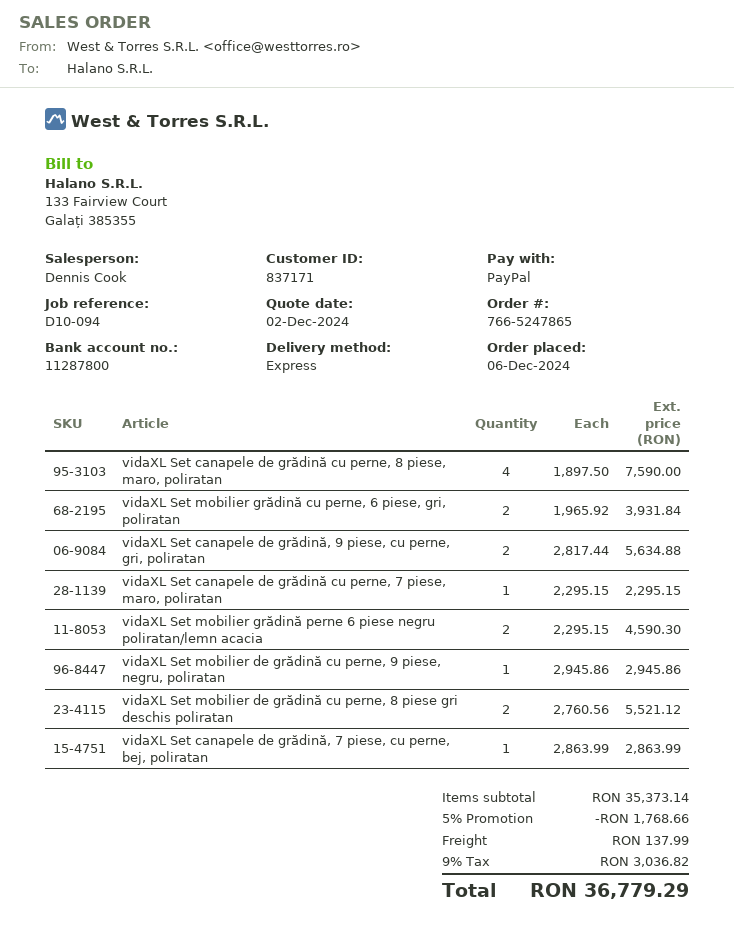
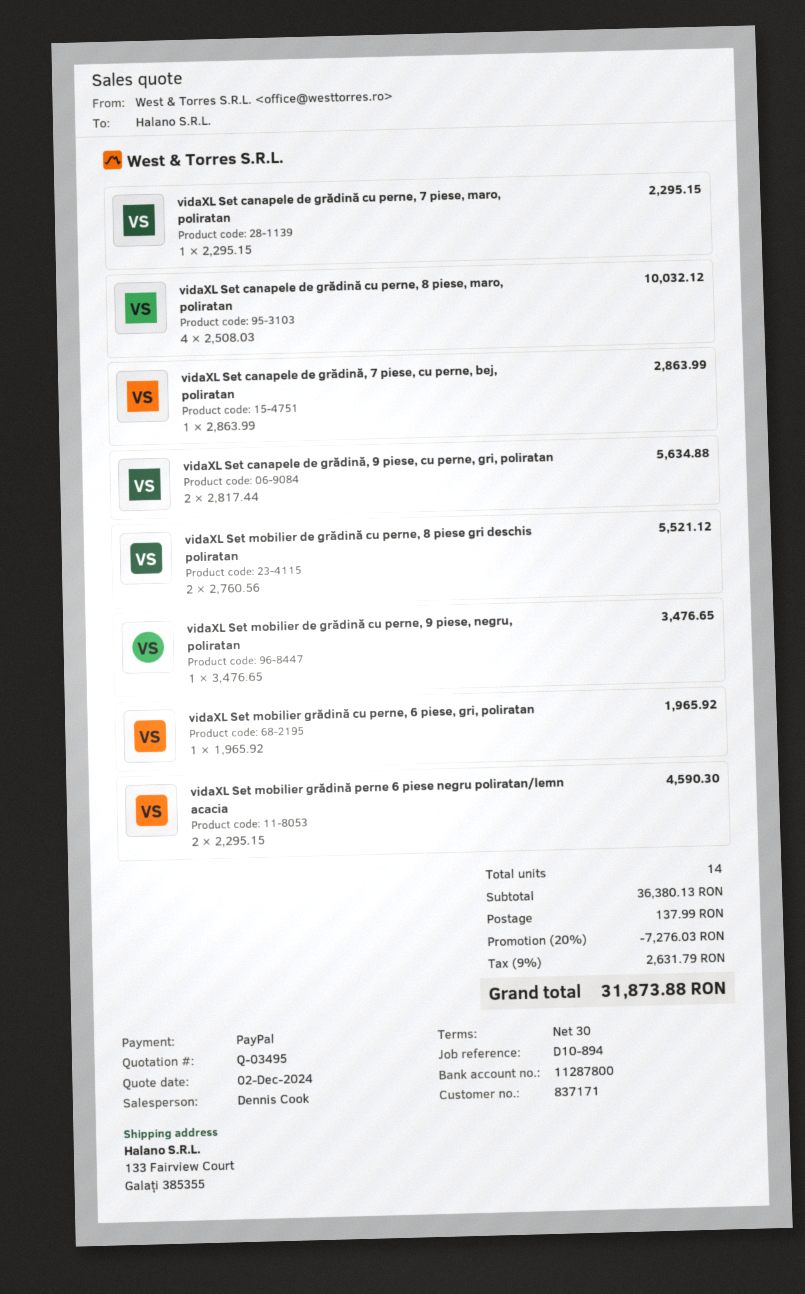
reference: D10-094 -> D10-894
vidaXL Set canapele de grădină cu perne, 8 piese, maro, poliratan: 4 x 1897.50 = 7590.00 -> 4 x 2508.03 = 10032.12
vidaXL Set mobilier grădină cu perne, 6 piese, gri, poliratan: 2 x 1965.92 = 3931.84 -> 1 x 1965.92 = 1965.92
vidaXL Set mobilier de grădină cu perne, 9 piese, negru, poliratan: 1 x 2945.86 = 2945.86 -> 1 x 3476.65 = 3476.65
subtotal: 35373.14 -> 36380.13
discount: 5% = 1768.66 -> 20% = 7276.03
tax: 9% = 3036.82 -> 9% = 2631.79
total: 36779.29 -> 31873.88

